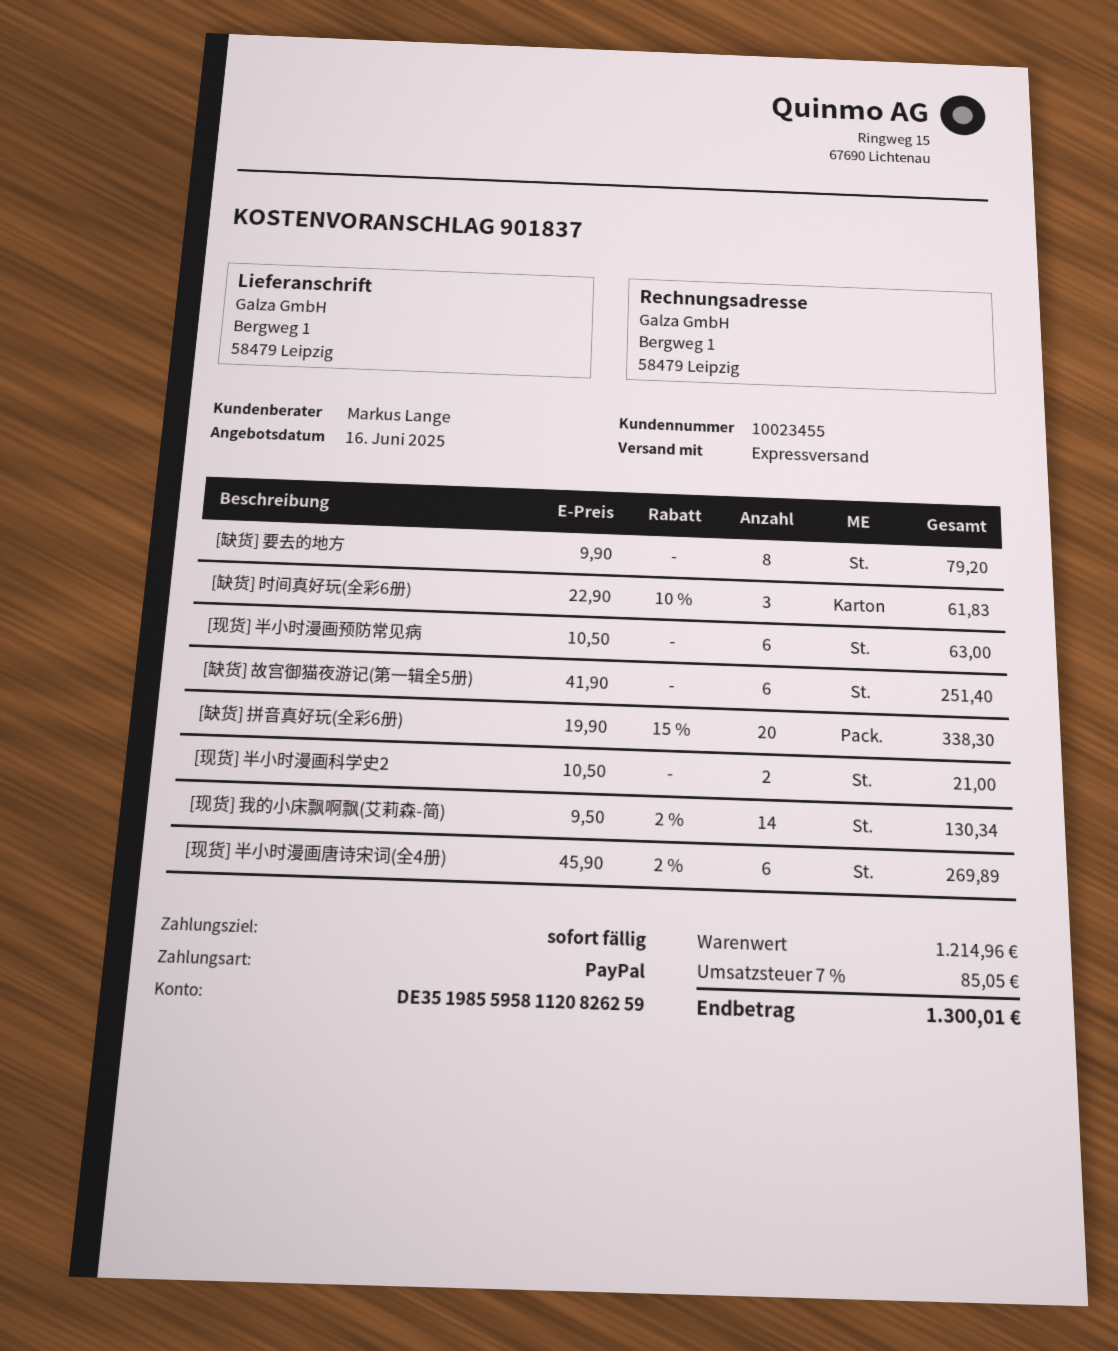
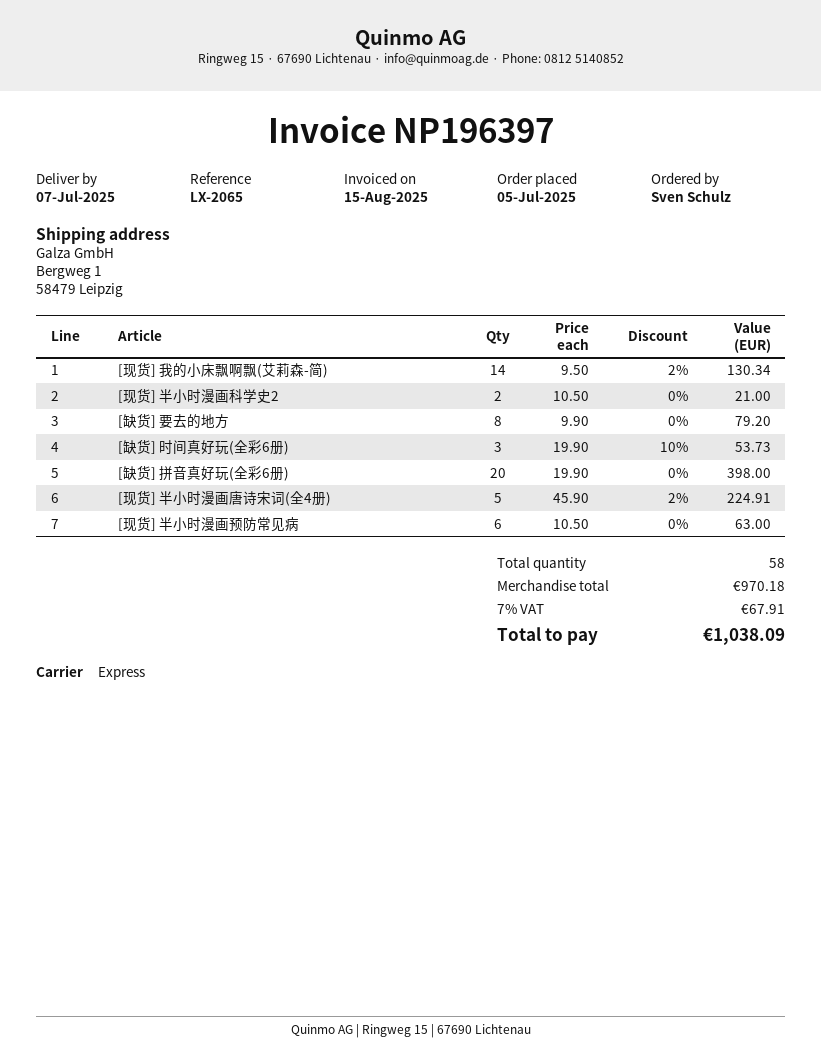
[缺货] 时间真好玩(全彩6册): 3 x 22.90 - 10% = 61.83 -> 3 x 19.90 - 10% = 53.73
[缺货] 故宫御猫夜游记(第一辑全5册): 6 x 41.90 = 251.40 -> none
[缺货] 拼音真好玩(全彩6册): 20 x 19.90 - 15% = 338.30 -> 20 x 19.90 = 398.00
[现货] 半小时漫画唐诗宋词(全4册): 6 x 45.90 - 2% = 269.89 -> 5 x 45.90 - 2% = 224.91
subtotal: 1214.96 -> 970.18
tax: 7% = 85.05 -> 7% = 67.91
total: 1300.01 -> 1038.09

